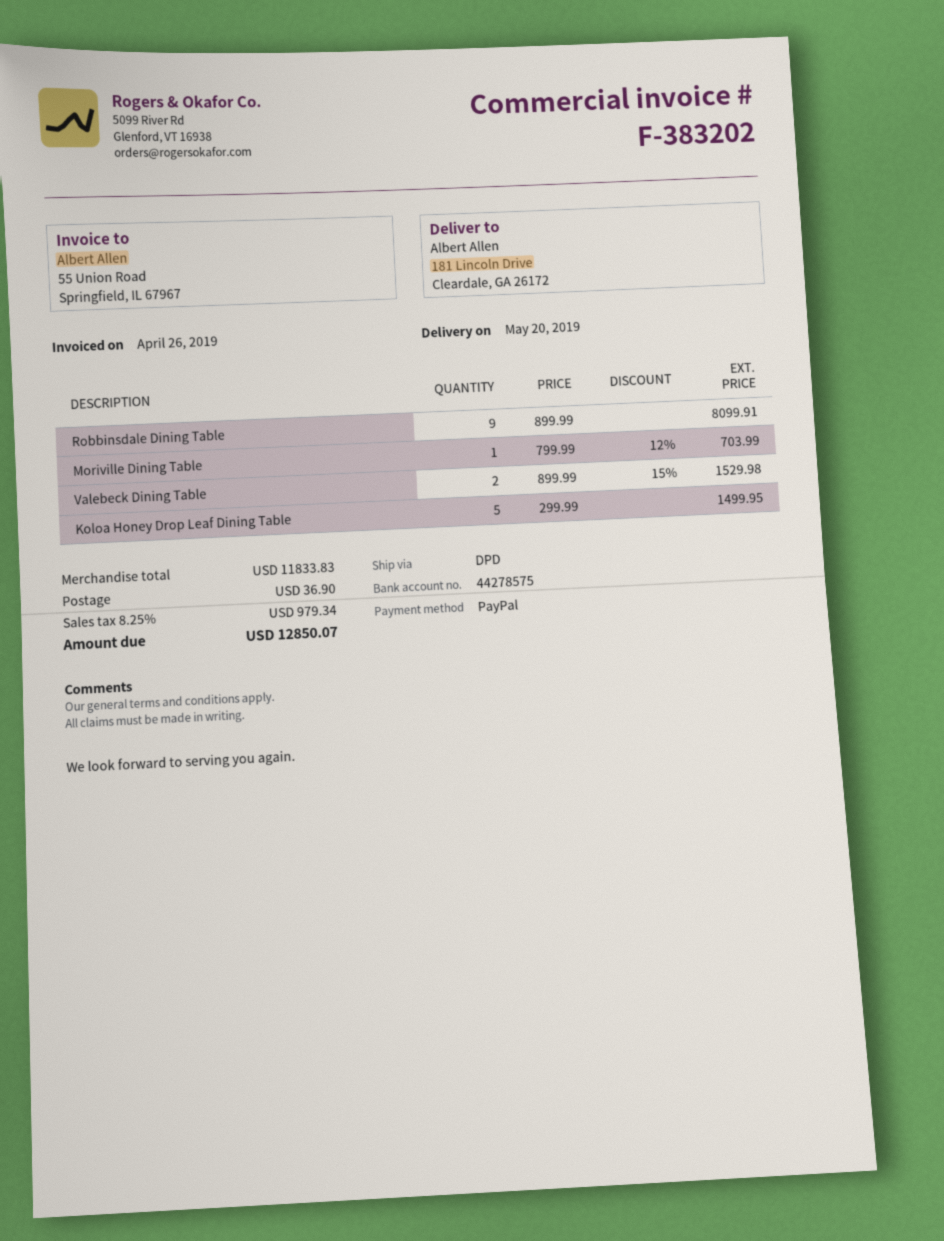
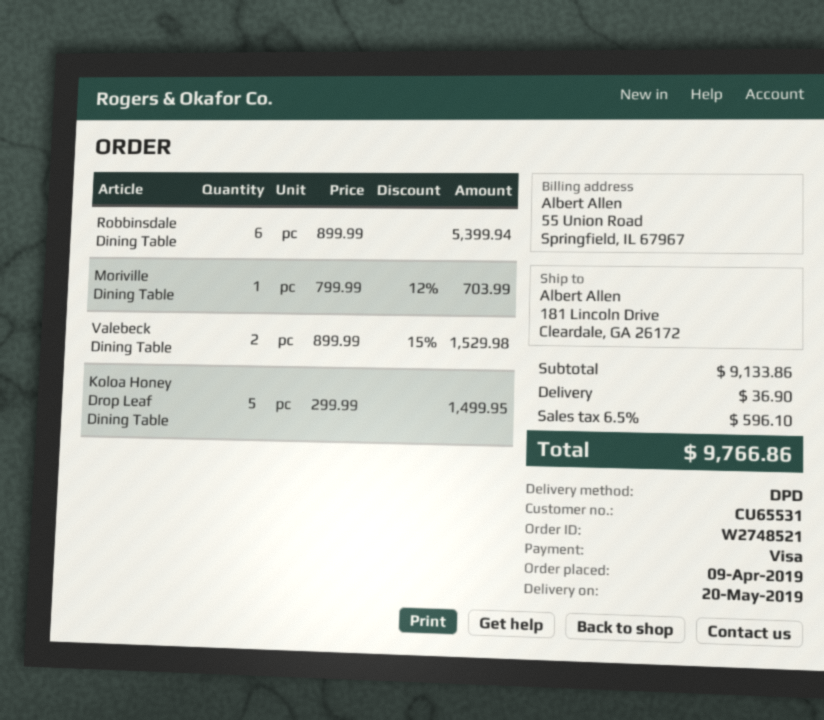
payment method: PayPal -> Visa
Robbinsdale Dining Table: 9 x 899.99 = 8099.91 -> 6 x 899.99 = 5399.94
subtotal: 11833.83 -> 9133.86
tax: 8.25% = 979.34 -> 6.5% = 596.10
total: 12850.07 -> 9766.86

